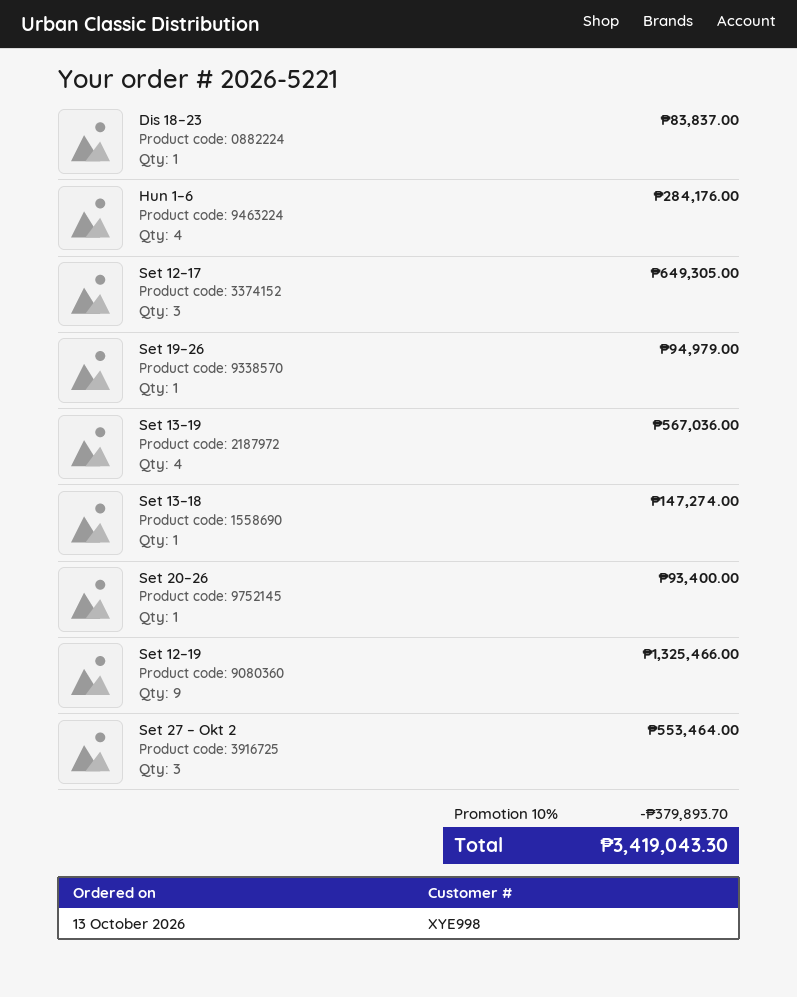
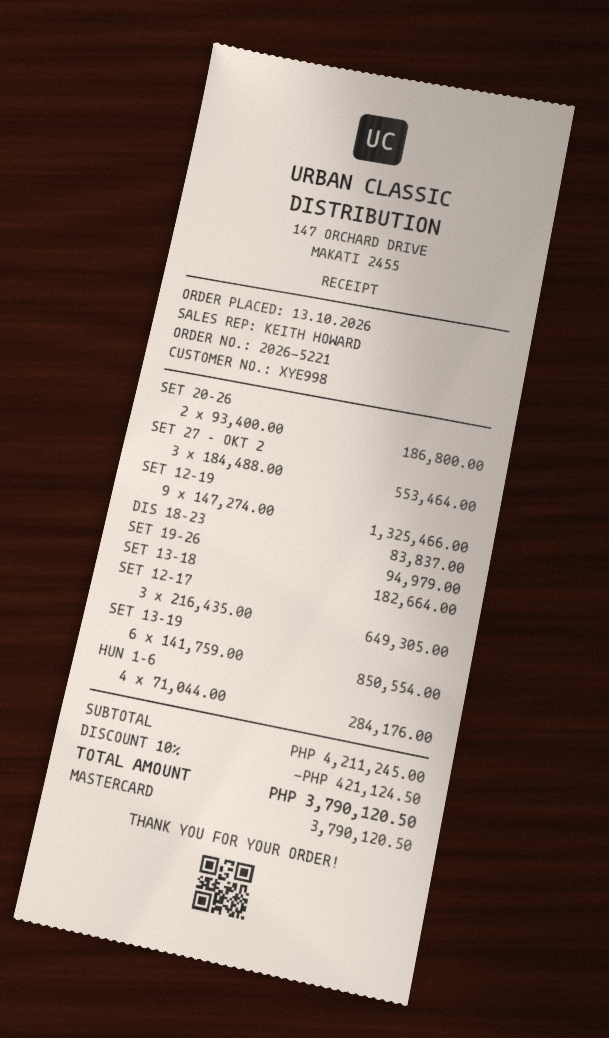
Set 13–19: 4 for 567036.00 -> 6 for 850554.00
Set 13–18: 1 for 147274.00 -> 1 for 182664.00
Set 20–26: 1 for 93400.00 -> 2 for 186800.00
discount: 10% = 379893.70 -> 10% = 421124.50
total: 3419043.30 -> 3790120.50

